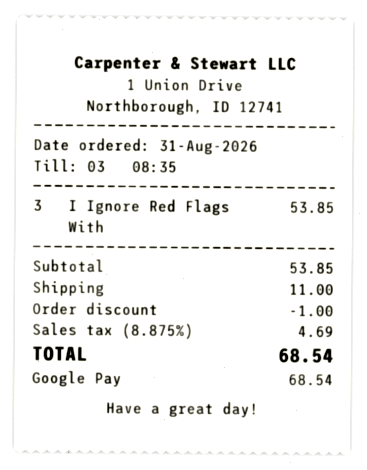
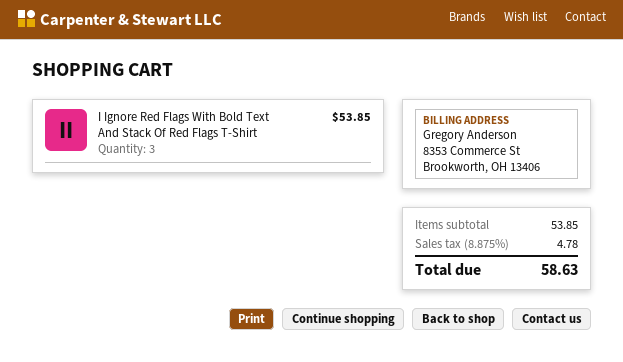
discount: 1.00 -> none
shipping: 11.00 -> none
tax: 8.875% = 4.69 -> 8.875% = 4.78
total: 68.54 -> 58.63

